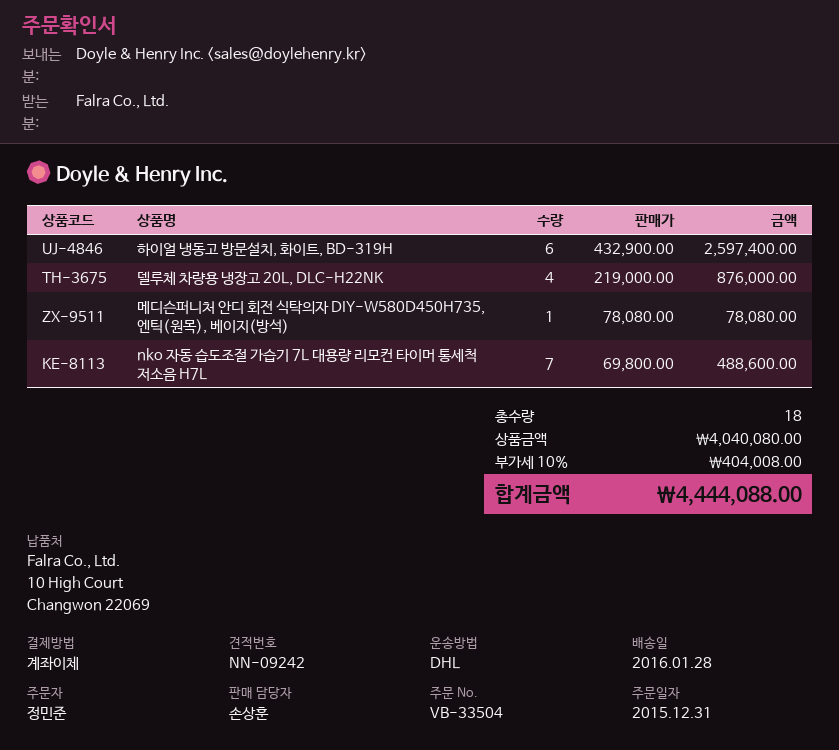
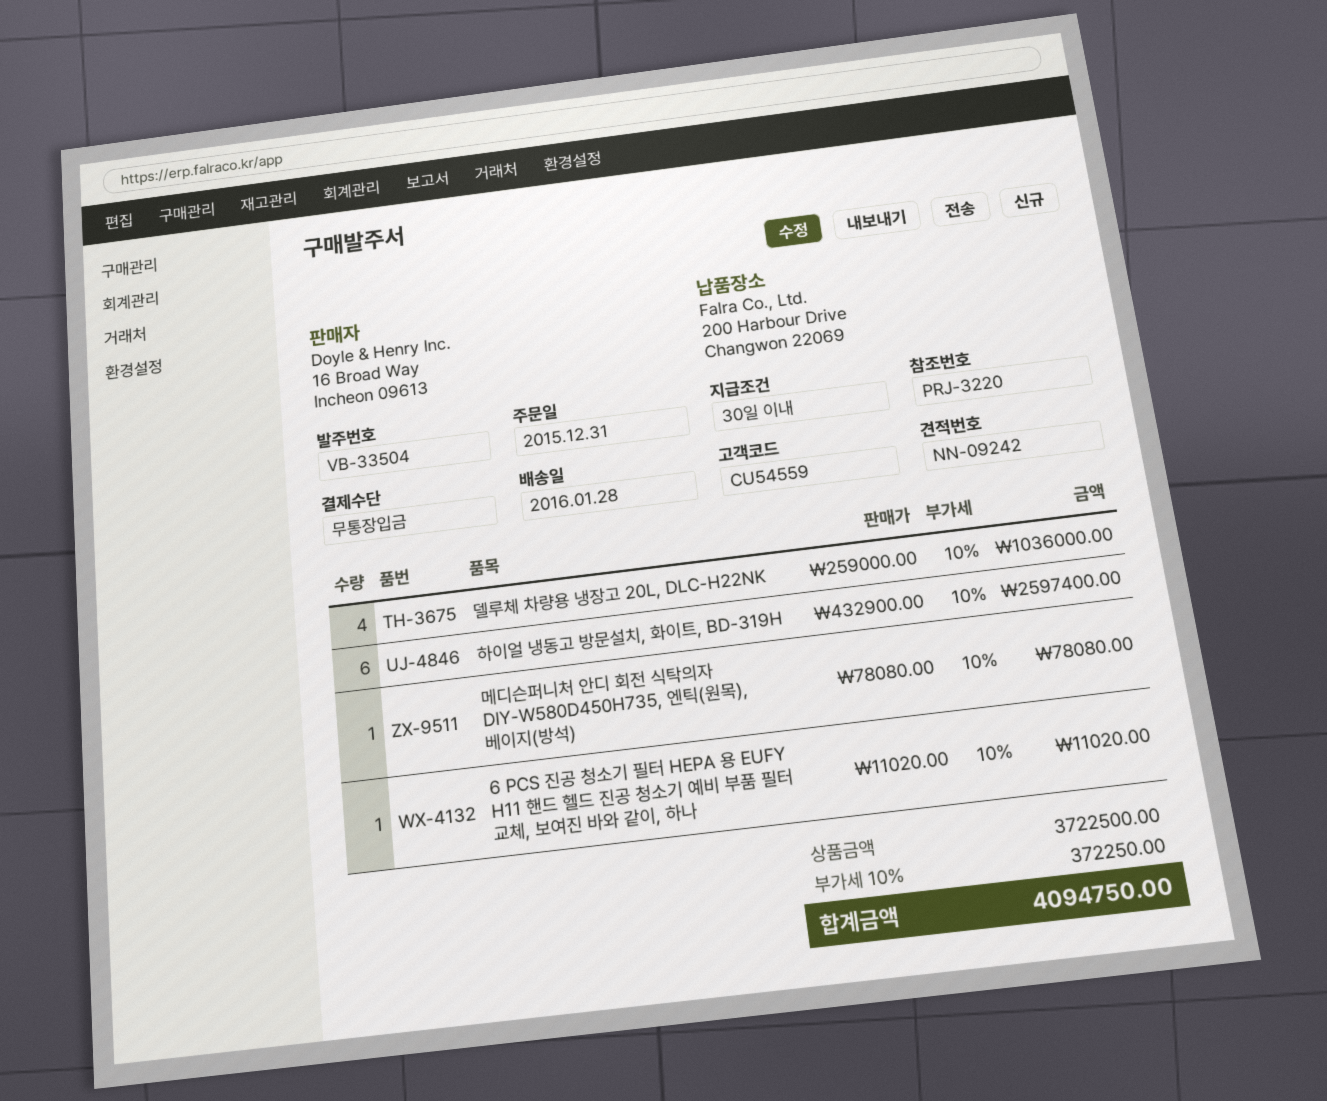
ship to: 10 High Court, Changwon 22069 -> 200 Harbour Drive, Changwon 22069
델루체 차량용 냉장고 20L, DLC-H22NK: 4 x 219000.00 = 876000.00 -> 4 x 259000.00 = 1036000.00
nko 자동 습도조절 가습기 7L 대용량 리모컨 타이머 통세척 저소음 H7L: 7 x 69800.00 = 488600.00 -> none
6 PCS 진공 청소기 필터 HEPA 용 EUFY H11 핸드 헬드 진공 청소기 예비 부품 필터 교체, 보여진 바와 같이, 하나: none -> 1 x 11020.00 = 11020.00
subtotal: 4040080.00 -> 3722500.00
tax: 10% = 404008.00 -> 10% = 372250.00
total: 4444088.00 -> 4094750.00

